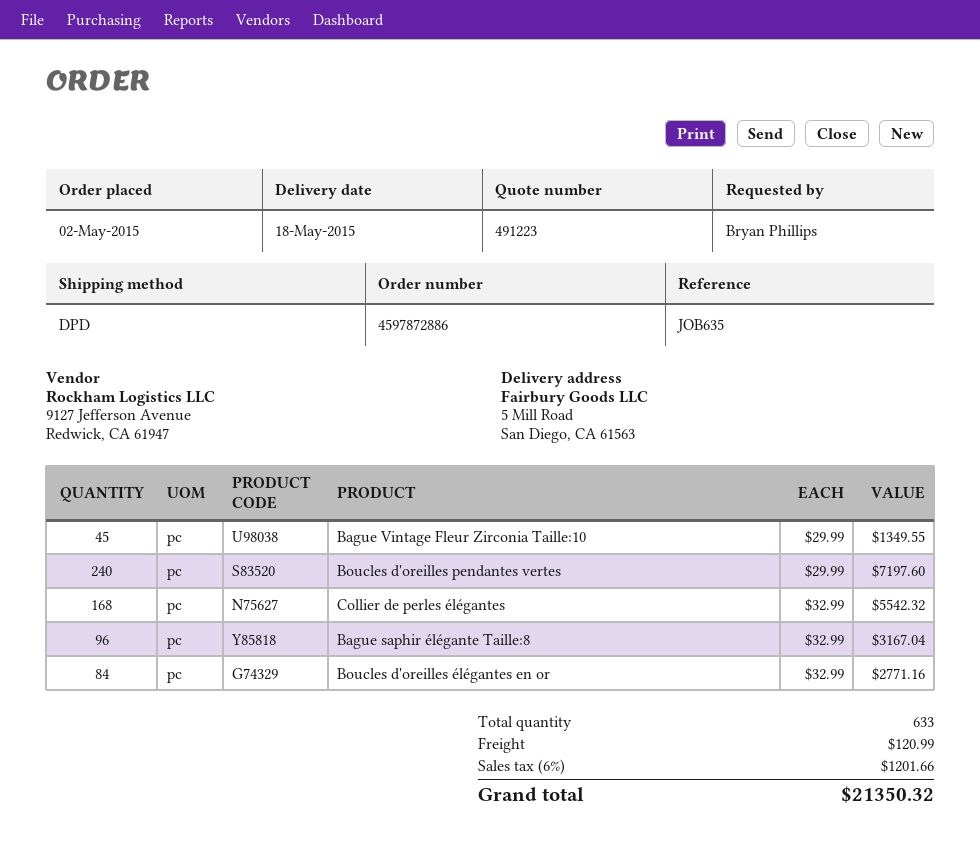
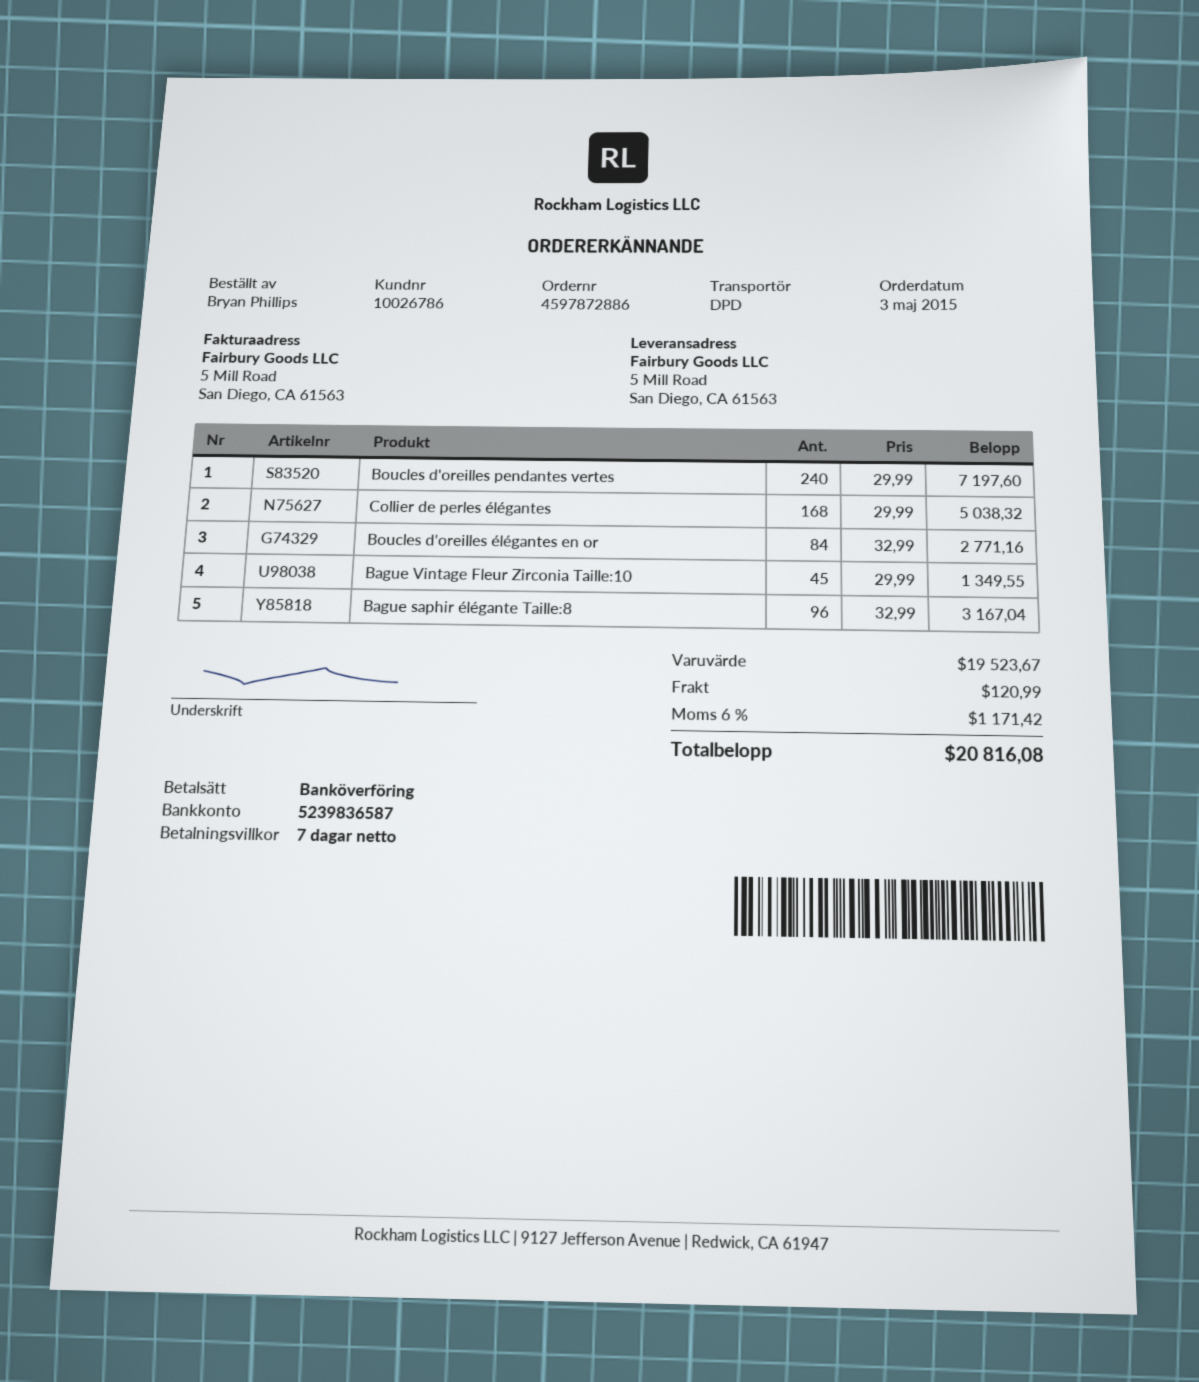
order date: 2015-05-02 -> 2015-05-03
Collier de perles élégantes: 168 x 32.99 = 5542.32 -> 168 x 29.99 = 5038.32
tax: 6% = 1201.66 -> 6% = 1171.42
total: 21350.32 -> 20816.08

